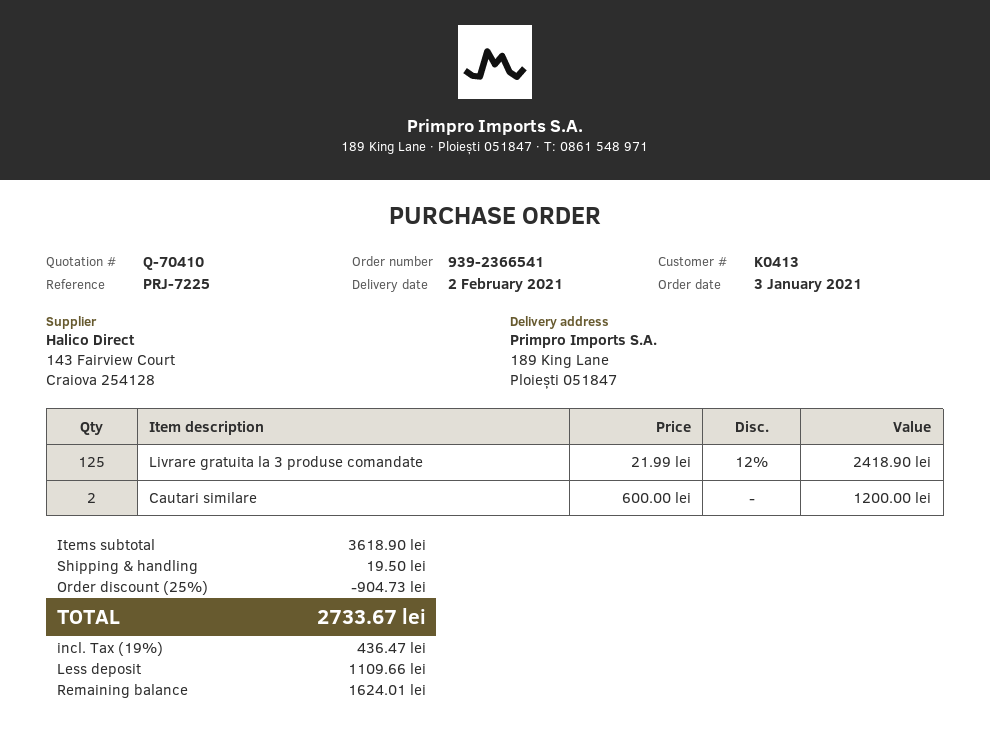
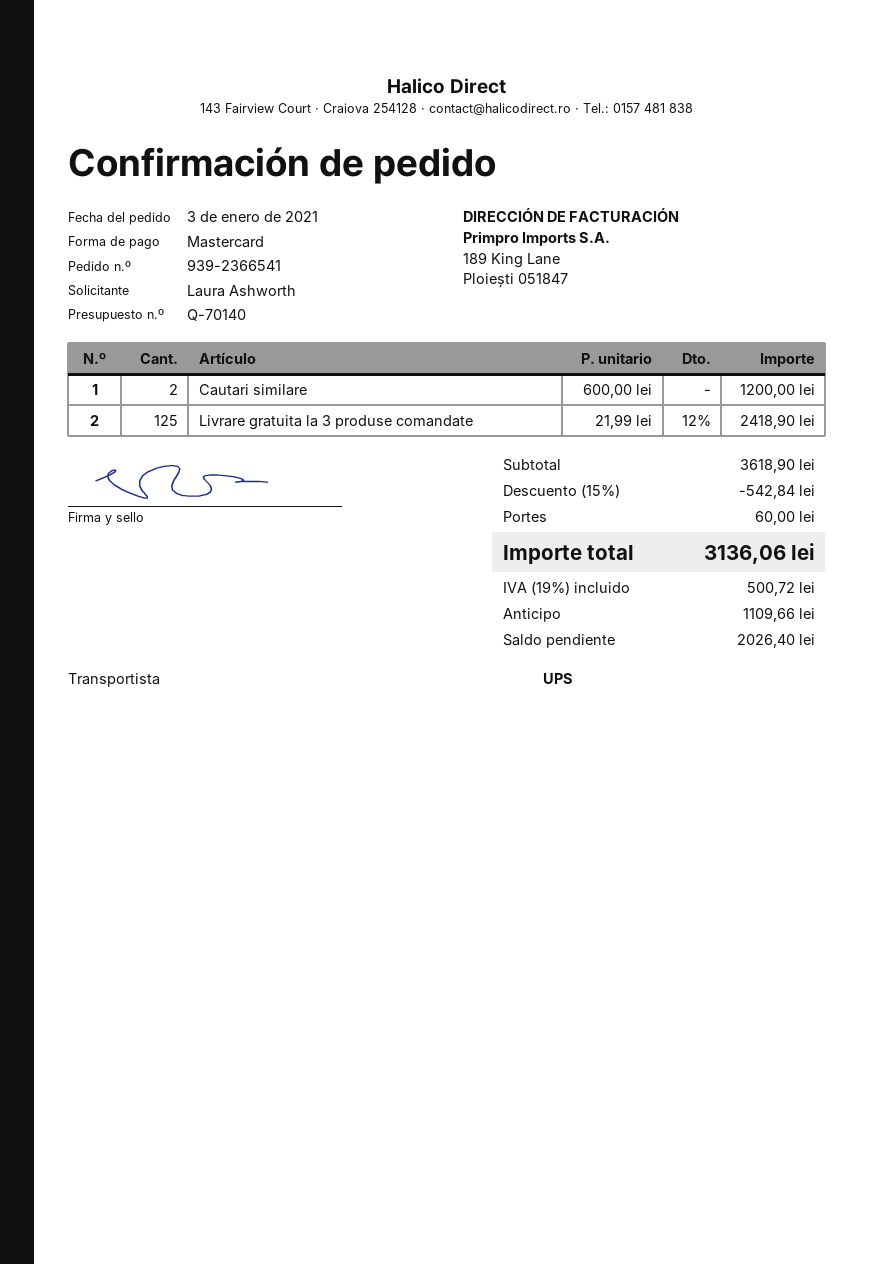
quote number: Q-70410 -> Q-70140
discount: 25% = 904.73 -> 15% = 542.84
shipping: 19.50 -> 60.00
tax: 19% = 436.47 -> 19% = 500.72
total: 2733.67 -> 3136.06
balance: 1624.01 -> 2026.40

